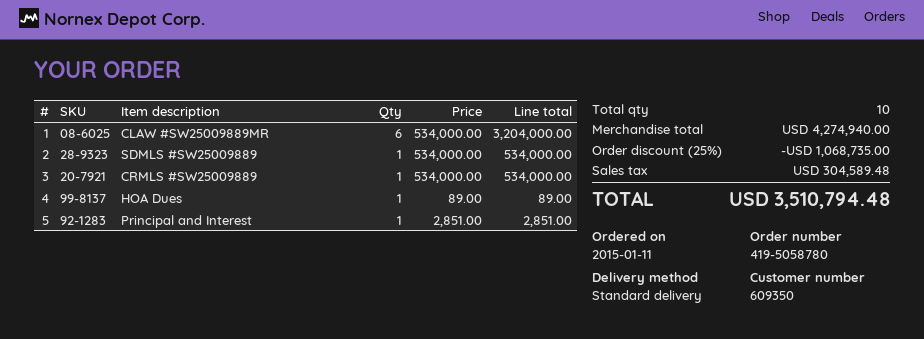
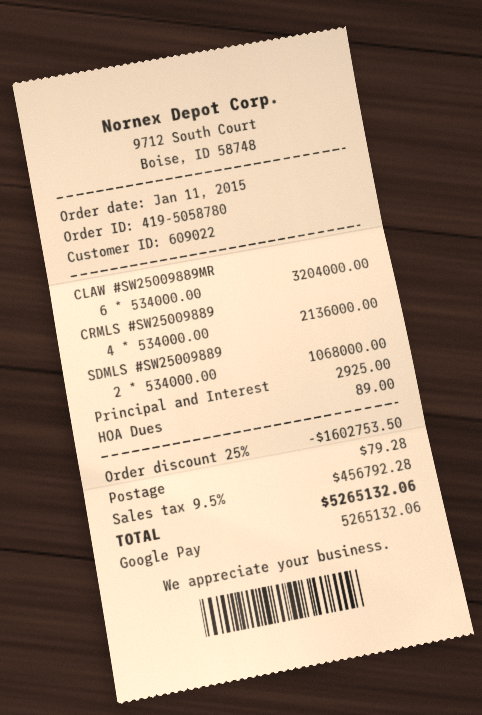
customer number: 609350 -> 609022
SDMLS #SW25009889: 1 x 534000.00 = 534000.00 -> 2 x 534000.00 = 1068000.00
CRMLS #SW25009889: 1 x 534000.00 = 534000.00 -> 4 x 534000.00 = 2136000.00
Principal and Interest: 1 x 2851.00 = 2851.00 -> 1 x 2925.00 = 2925.00
discount: 25% = 1068735.00 -> 25% = 1602753.50
shipping: none -> 79.28
tax: 304589.48 -> 456792.28
total: 3510794.48 -> 5265132.06

